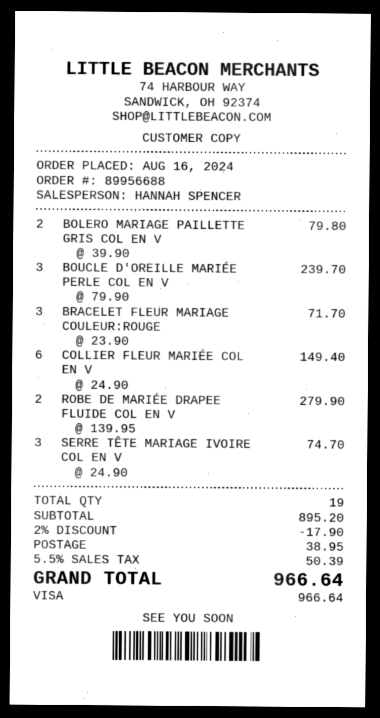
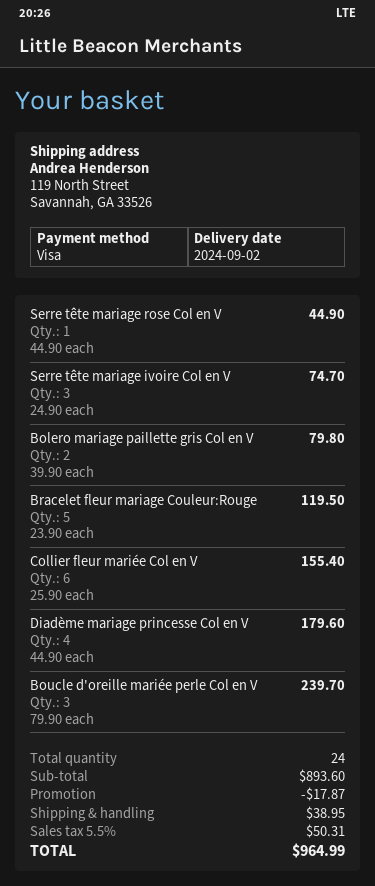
BRACELET FLEUR MARIAGE COULEUR:ROUGE: 3 x 23.90 = 71.70 -> 5 x 23.90 = 119.50
COLLIER FLEUR MARIÉE COL EN V: 6 x 24.90 = 149.40 -> 6 x 25.90 = 155.40
ROBE DE MARIÉE DRAPEE FLUIDE COL EN V: 2 x 139.95 = 279.90 -> none
Serre tête mariage rose Col en V: none -> 1 x 44.90 = 44.90
Diadème mariage princesse Col en V: none -> 4 x 44.90 = 179.60
total quantity: 19 -> 24
subtotal: 895.20 -> 893.60
discount: 17.90 -> 17.87
tax: 5.5% = 50.39 -> 5.5% = 50.31
total: 966.64 -> 964.99

